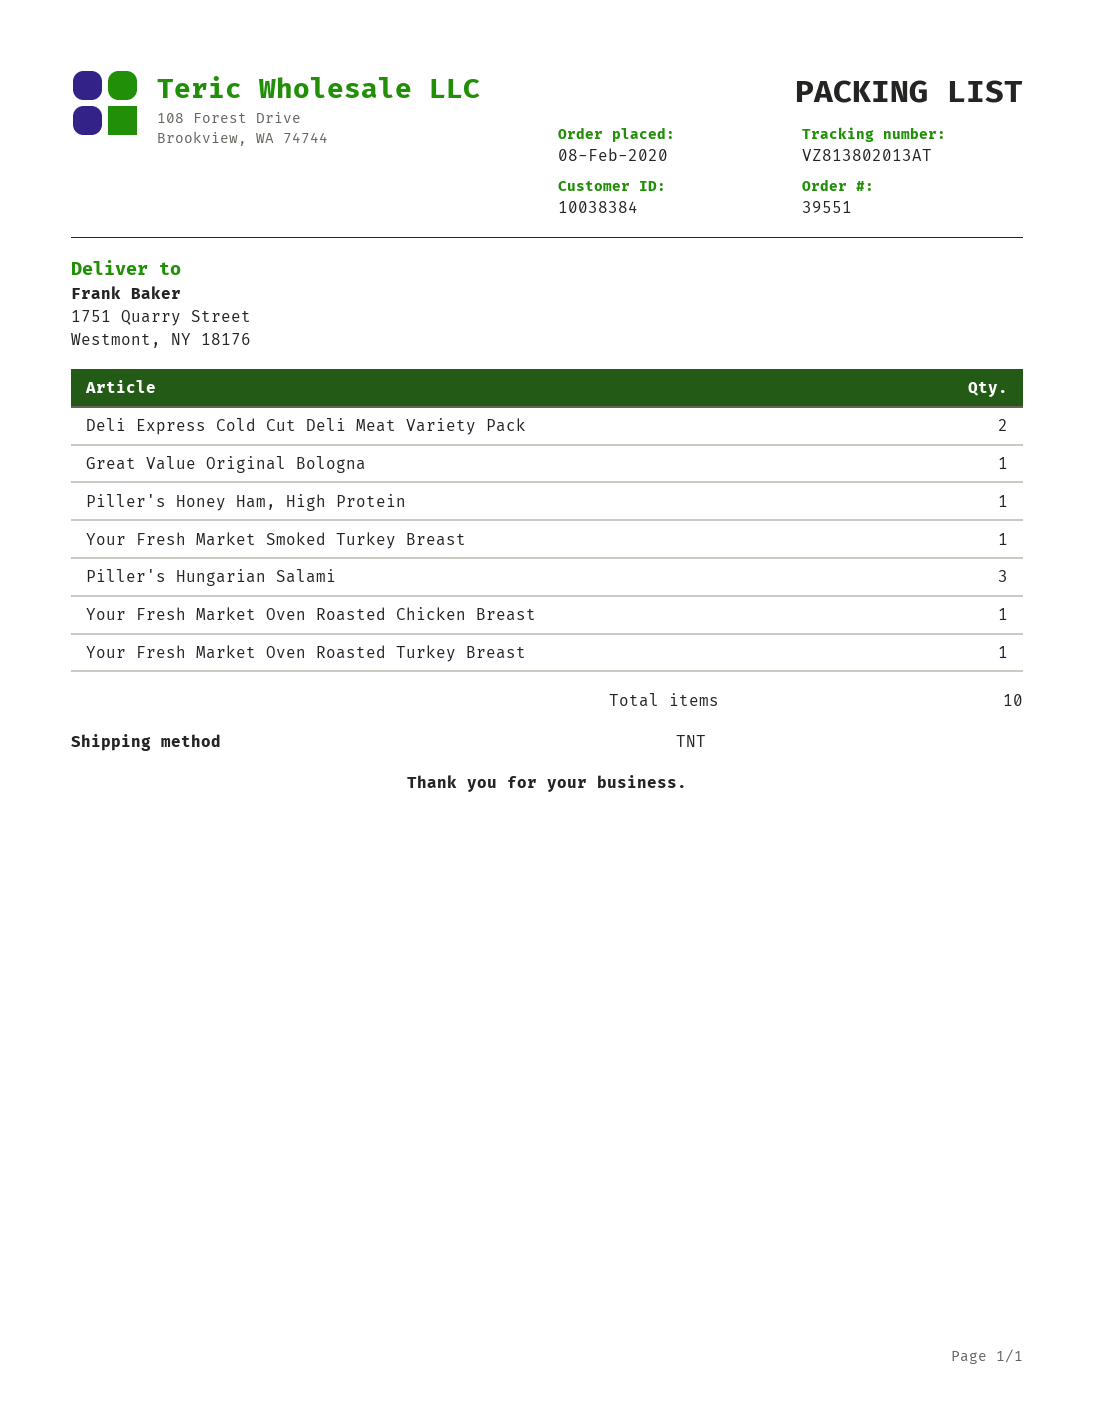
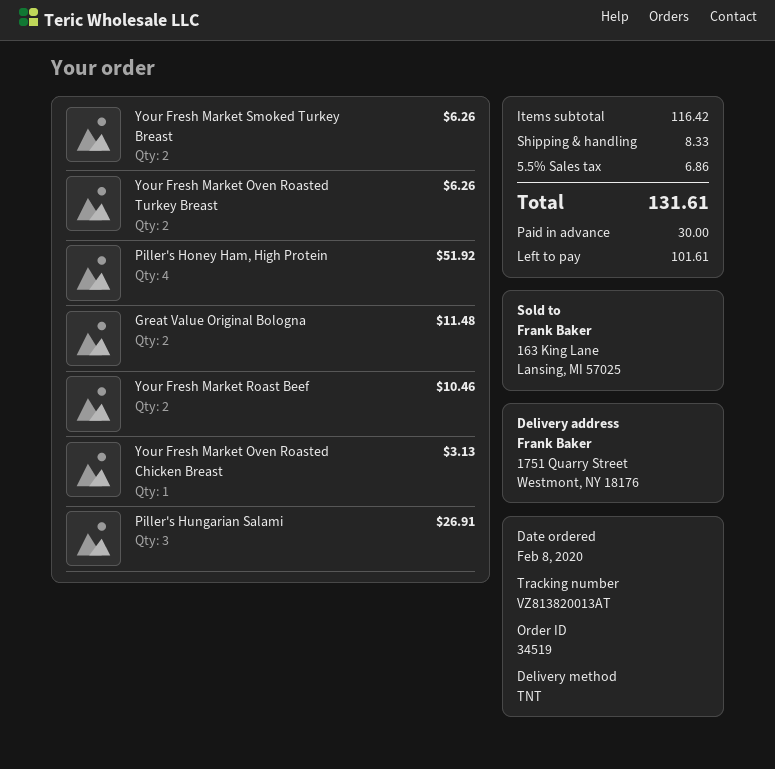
order number: 39551 -> 34519
tracking number: VZ813802013AT -> VZ813820013AT
Deli Express Cold Cut Deli Meat Variety Pack: 2 -> none
Great Value Original Bologna: 1 -> 2
Piller's Honey Ham, High Protein: 1 -> 4
Your Fresh Market Smoked Turkey Breast: 1 -> 2
Your Fresh Market Oven Roasted Turkey Breast: 1 -> 2
Your Fresh Market Roast Beef: none -> 2

